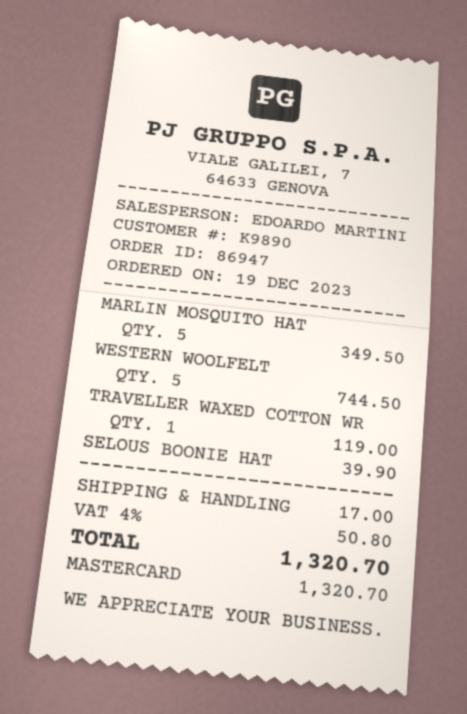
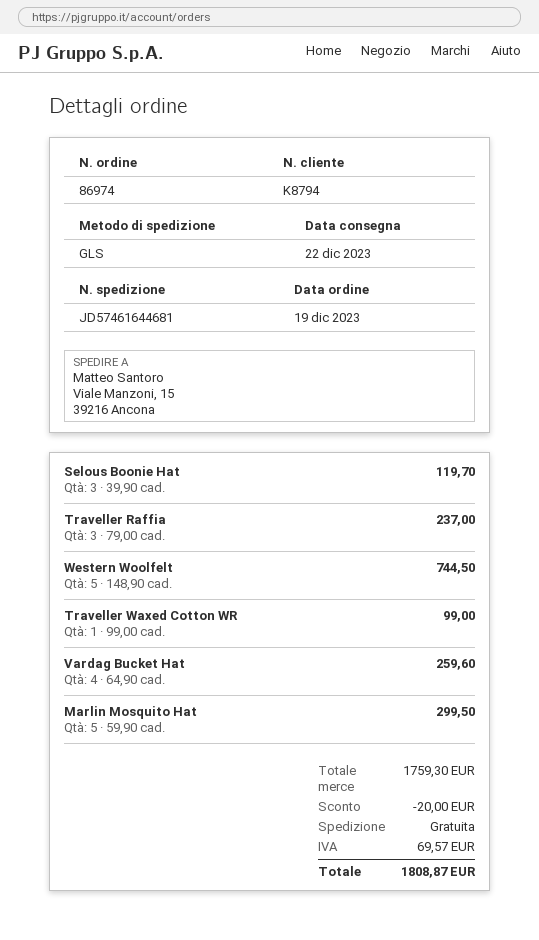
order number: 86947 -> 86974
customer number: K9890 -> K8794
MARLIN MOSQUITO HAT: 5 for 349.50 -> 5 for 299.50
TRAVELLER WAXED COTTON WR: 1 for 119.00 -> 1 for 99.00
SELOUS BOONIE HAT: 1 for 39.90 -> 3 for 119.70
Traveller Raffia: none -> 3 for 237.00
Vardag Bucket Hat: none -> 4 for 259.60
discount: none -> 20.00
shipping: 17.00 -> 0.00
tax: 50.80 -> 69.57
total: 1320.70 -> 1808.87

